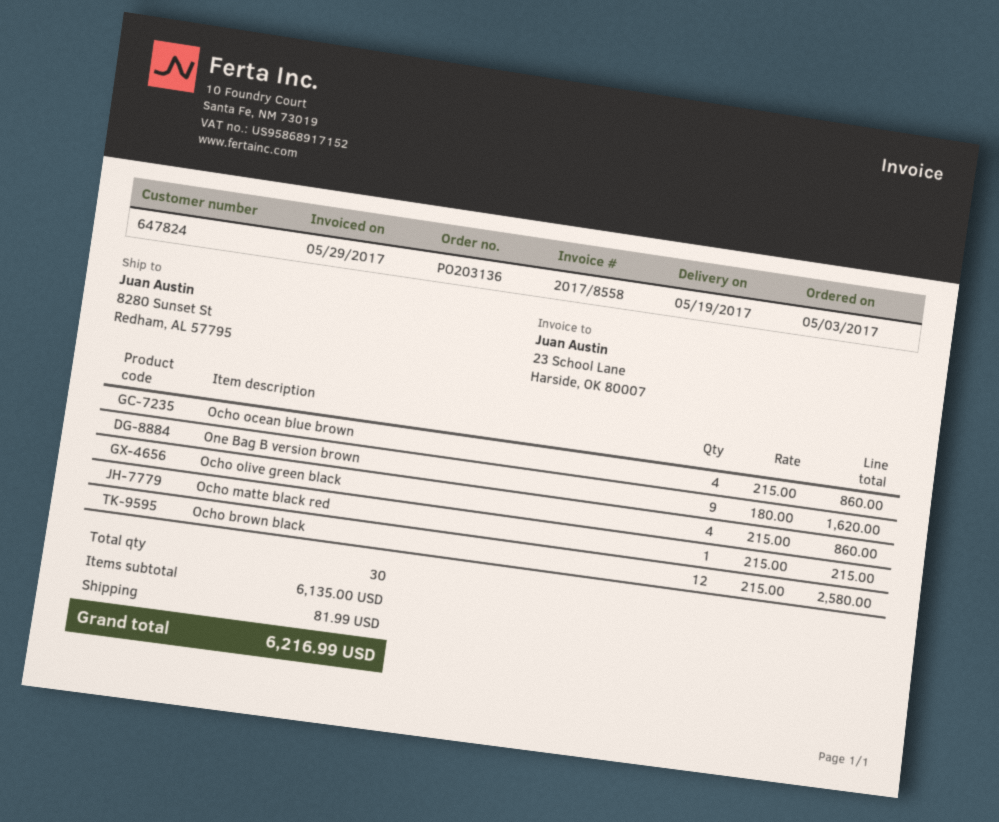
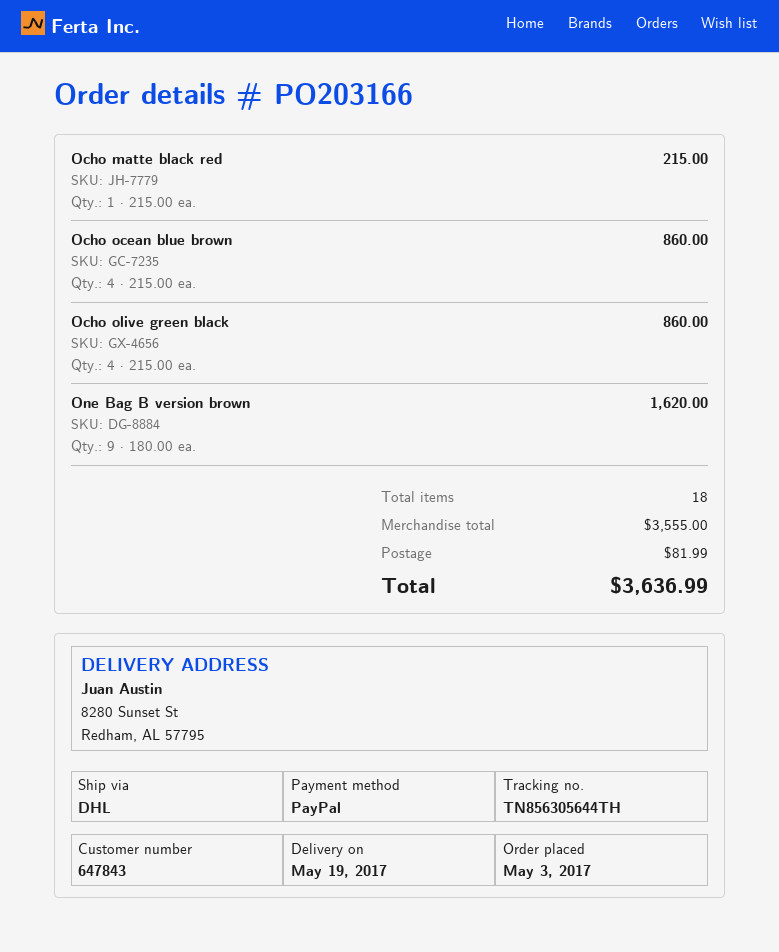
order number: PO203136 -> PO203166
customer number: 647824 -> 647843
Ocho brown black: 12 x 215.00 = 2580.00 -> none
total quantity: 30 -> 18
subtotal: 6135.00 -> 3555.00
total: 6216.99 -> 3636.99

